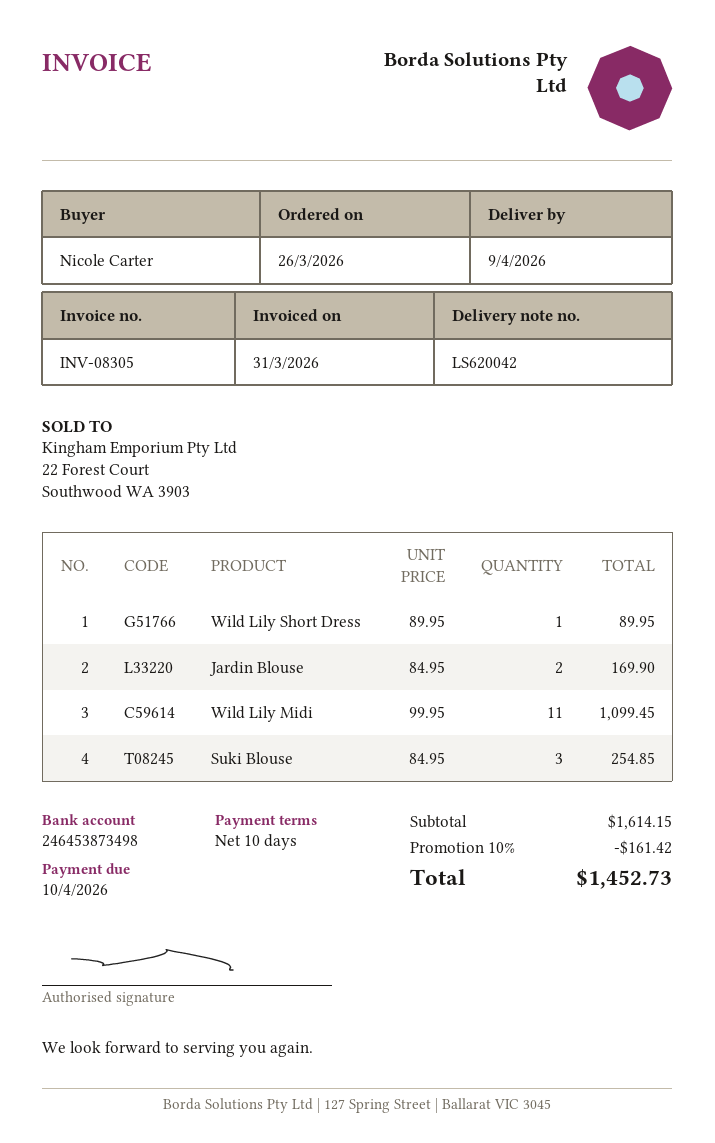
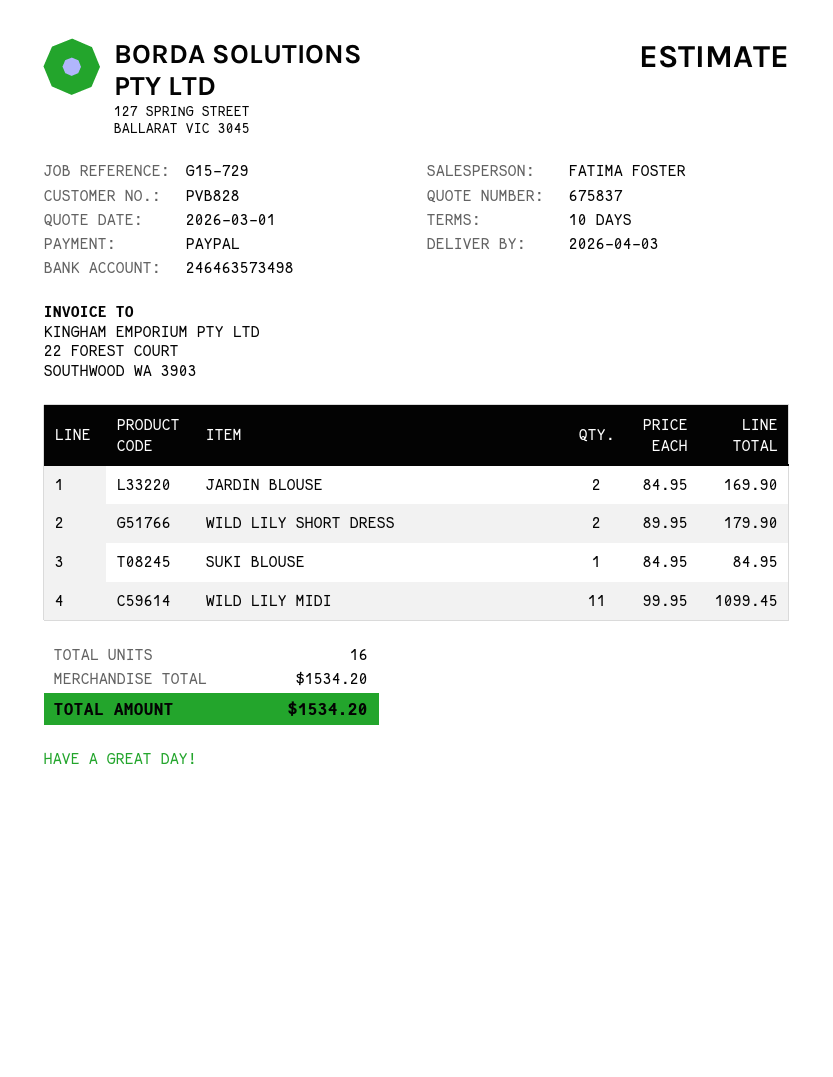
delivery date: 2026-04-09 -> 2026-04-03
bank account: 246453873498 -> 246463573498
Wild Lily Short Dress: 1 x 89.95 = 89.95 -> 2 x 89.95 = 179.90
Suki Blouse: 3 x 84.95 = 254.85 -> 1 x 84.95 = 84.95
subtotal: 1614.15 -> 1534.20
discount: 10% = 161.42 -> none
total: 1452.73 -> 1534.20

